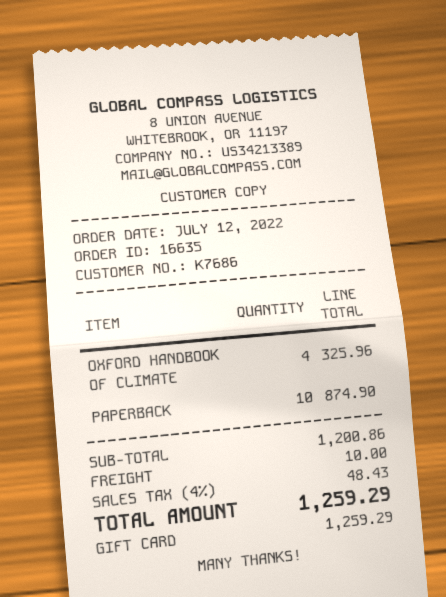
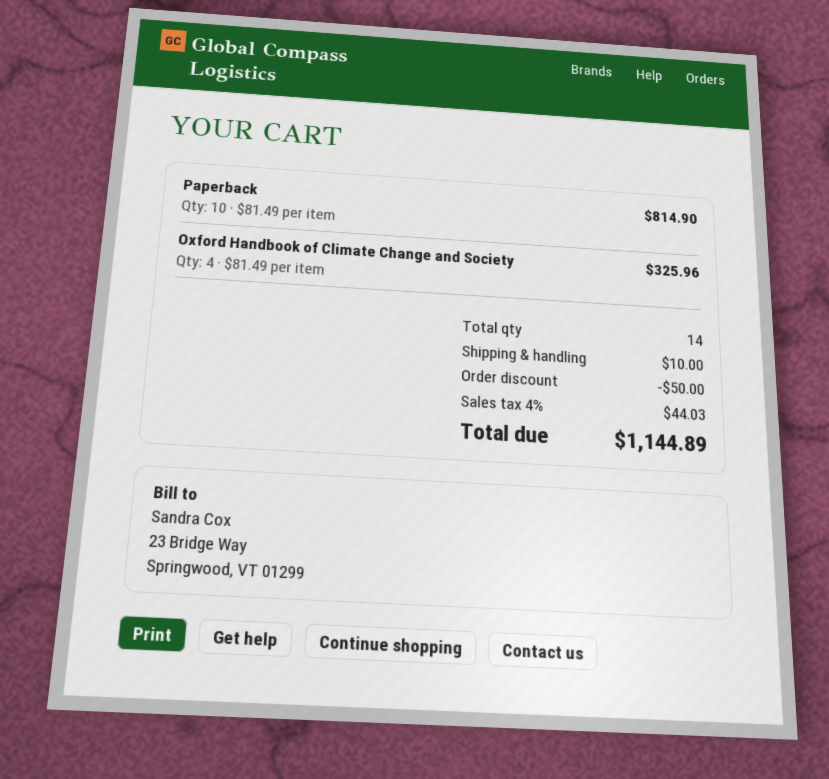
PAPERBACK: 10 for 874.90 -> 10 for 814.90
discount: none -> 50.00
tax: 4% = 48.43 -> 4% = 44.03
total: 1259.29 -> 1144.89

